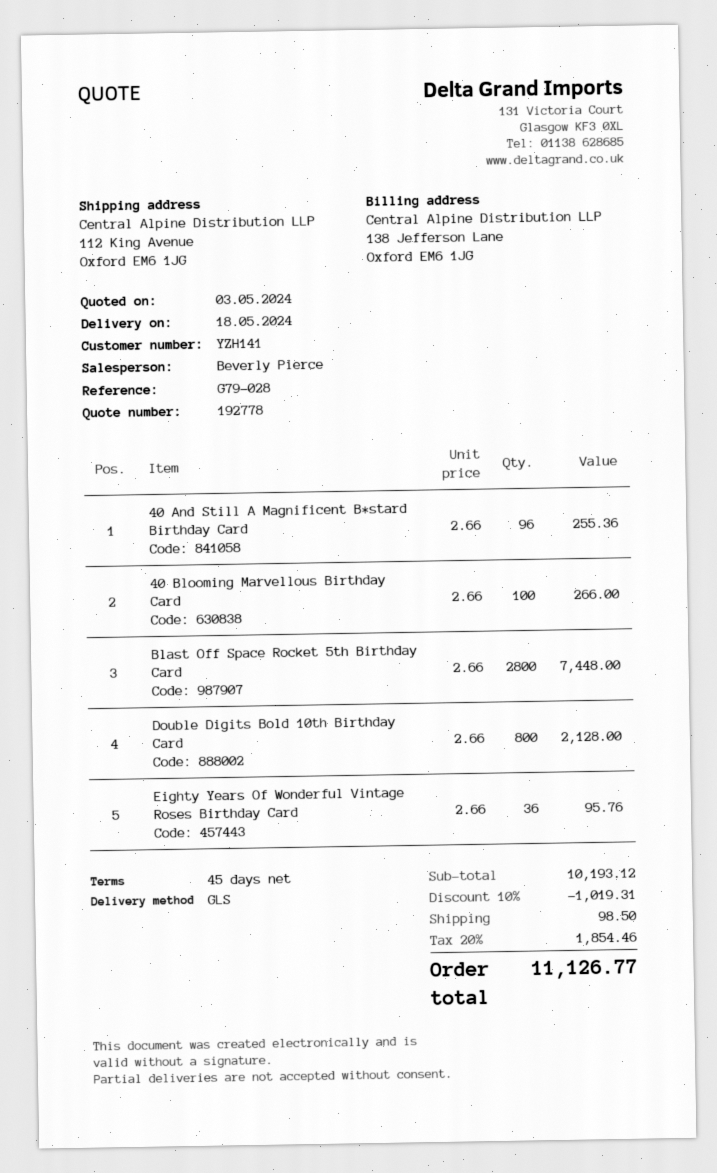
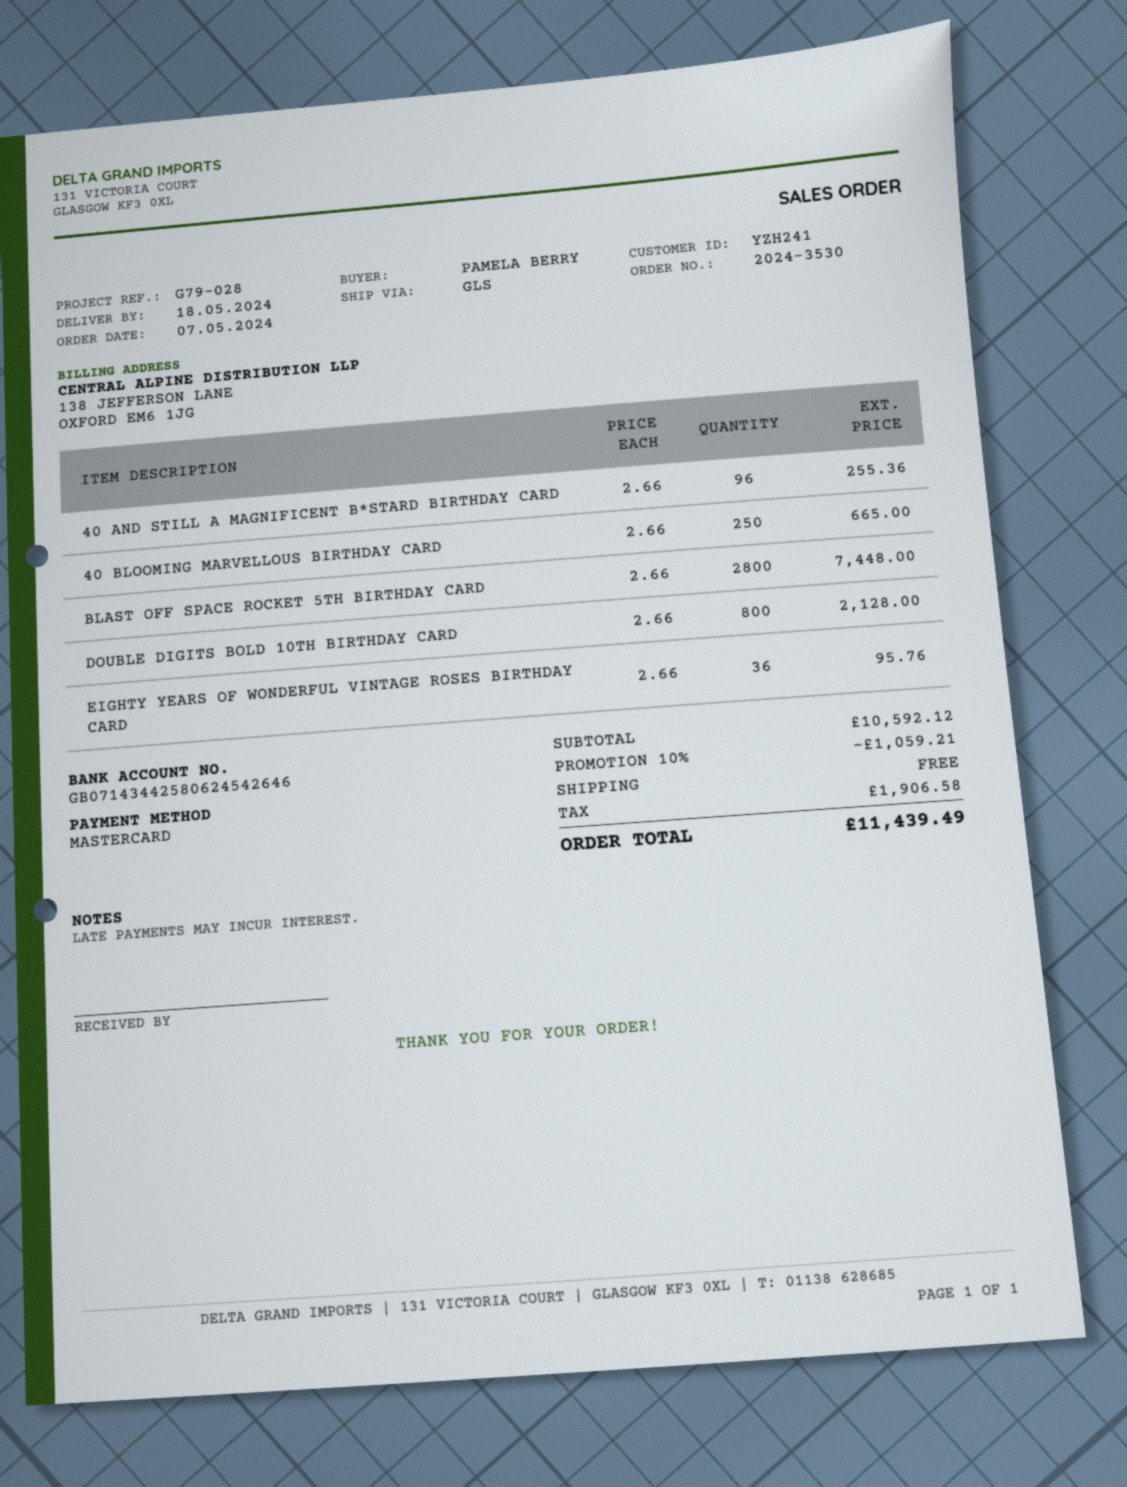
customer number: YZH141 -> YZH241
40 Blooming Marvellous Birthday Card: 100 x 2.66 = 266.00 -> 250 x 2.66 = 665.00
subtotal: 10193.12 -> 10592.12
discount: 10% = 1019.31 -> 10% = 1059.21
shipping: 98.50 -> 0.00
tax: 1854.46 -> 1906.58
total: 11126.77 -> 11439.49

